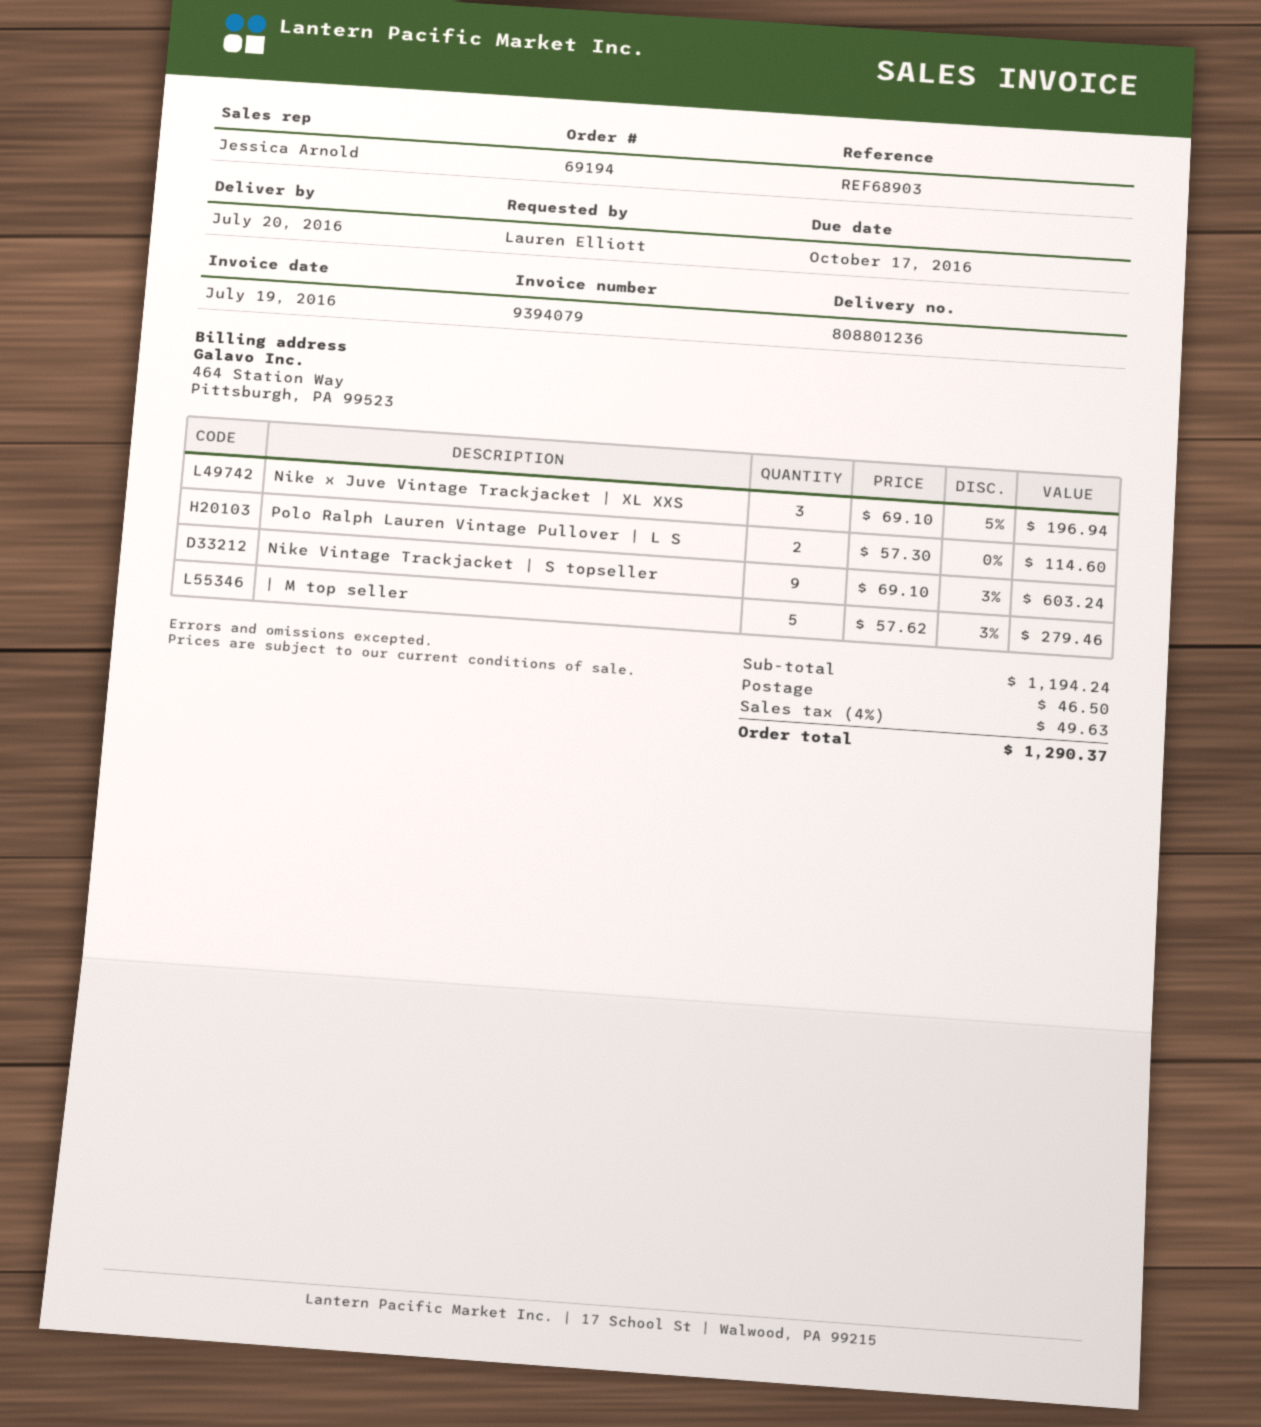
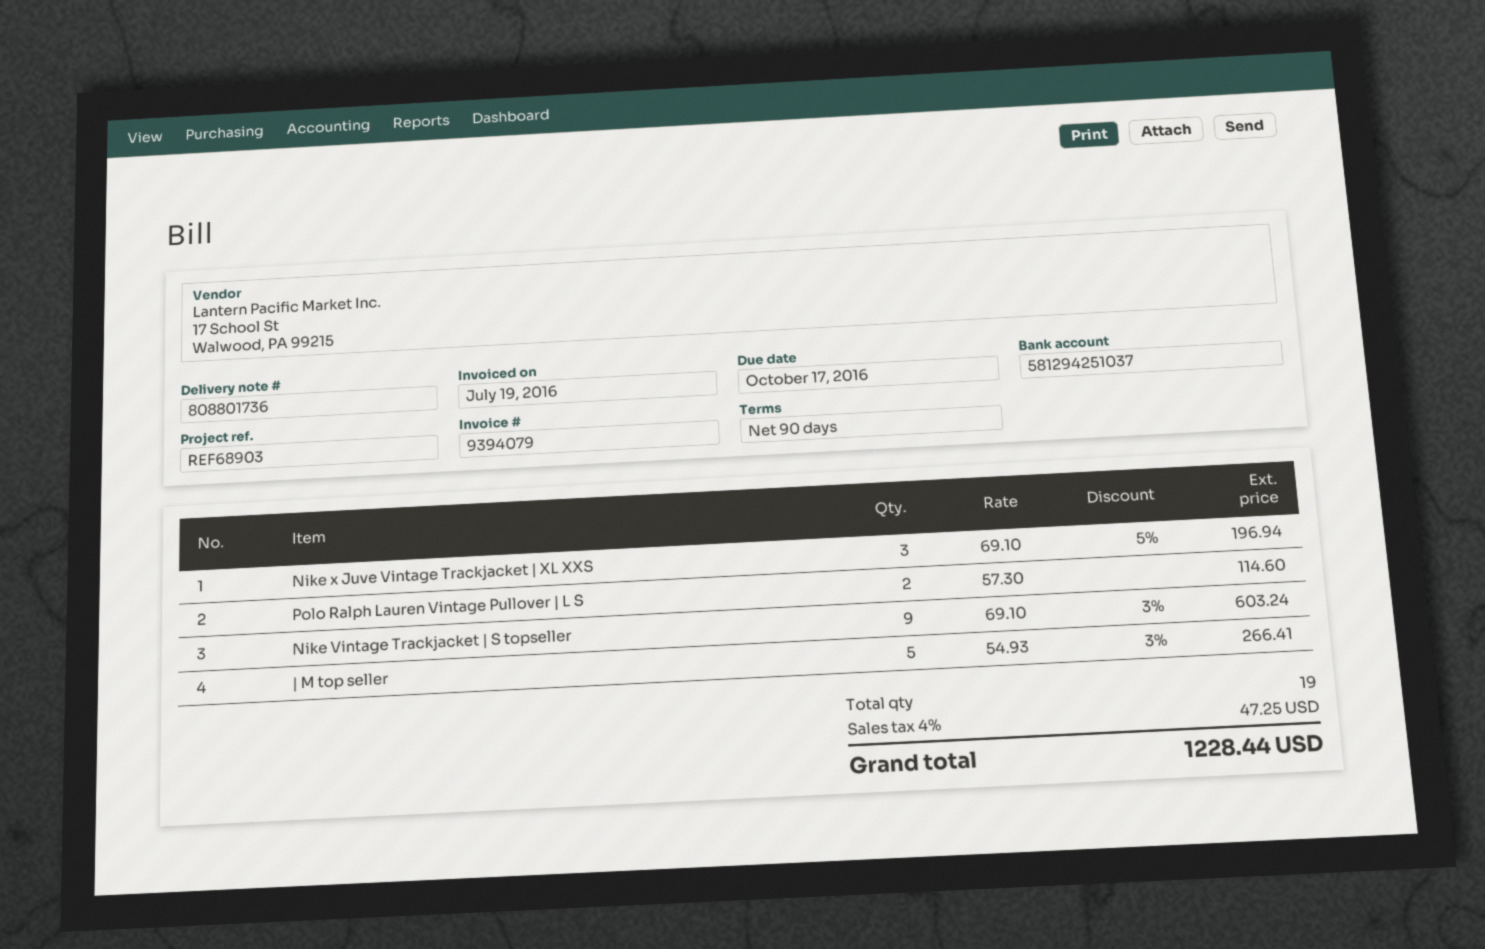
delivery note number: 808801236 -> 808801736
| M top seller: 5 x 57.62 - 3% = 279.46 -> 5 x 54.93 - 3% = 266.41
shipping: 46.50 -> none
tax: 4% = 49.63 -> 4% = 47.25
total: 1290.37 -> 1228.44

